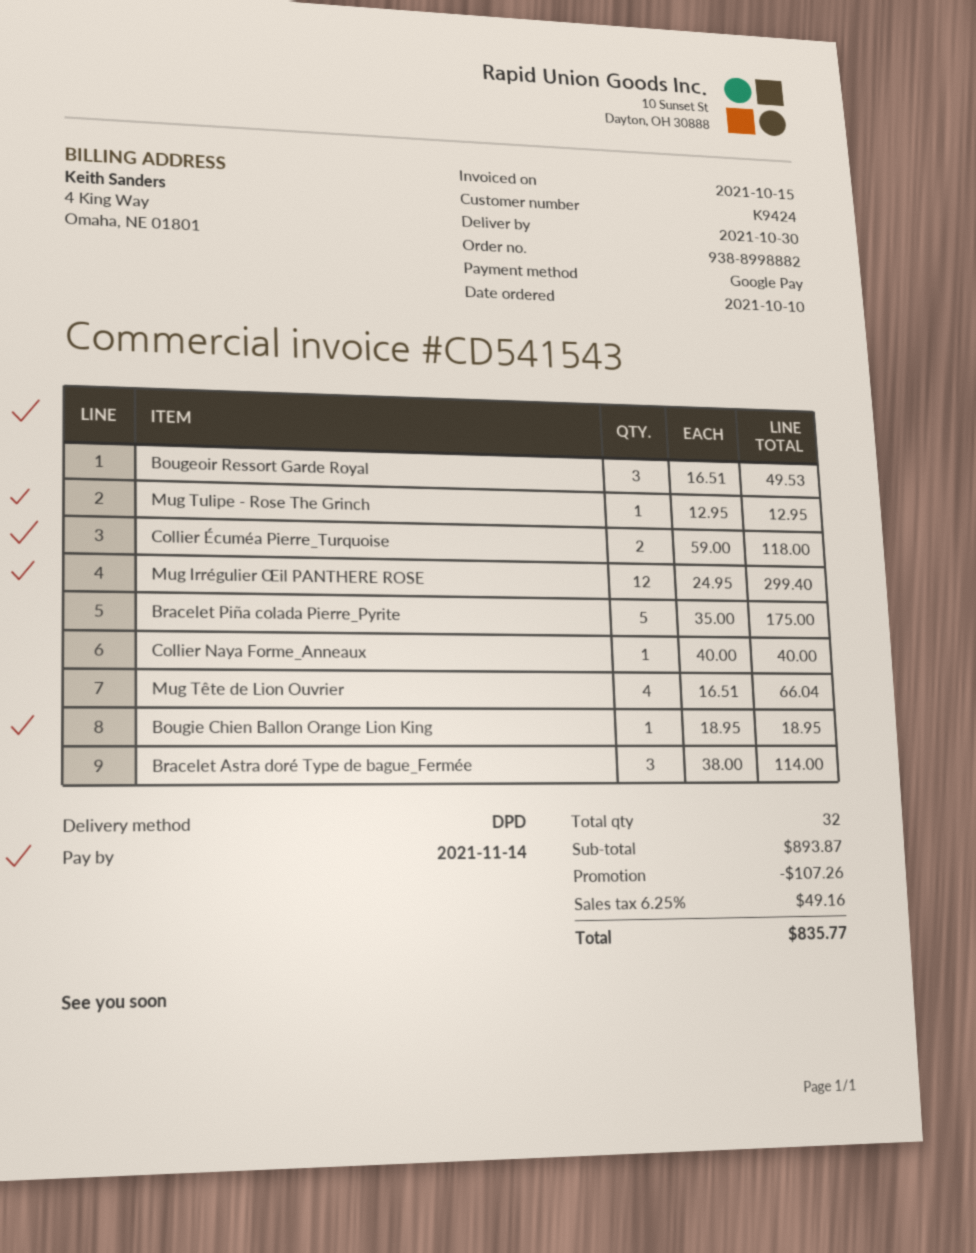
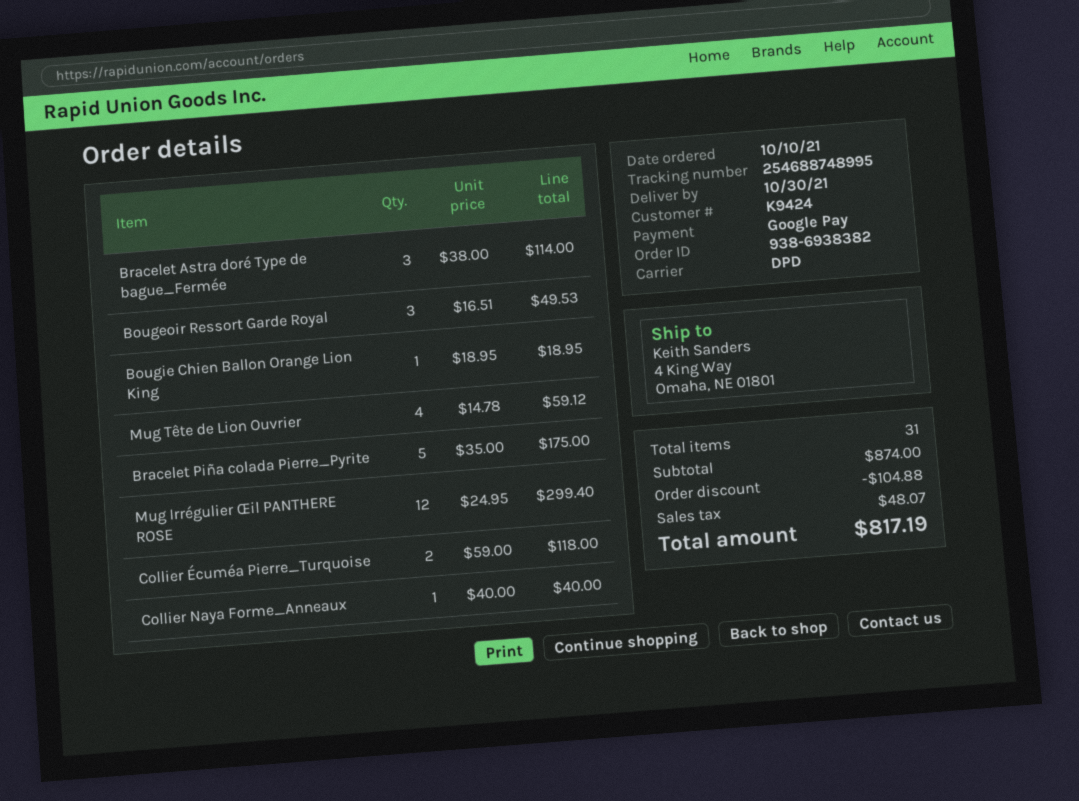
order number: 938-8998882 -> 938-6938382
Mug Tulipe - Rose The Grinch: 1 x 12.95 = 12.95 -> none
Mug Tête de Lion Ouvrier: 4 x 16.51 = 66.04 -> 4 x 14.78 = 59.12
total quantity: 32 -> 31
subtotal: 893.87 -> 874.00
discount: 107.26 -> 104.88
tax: 49.16 -> 48.07
total: 835.77 -> 817.19

